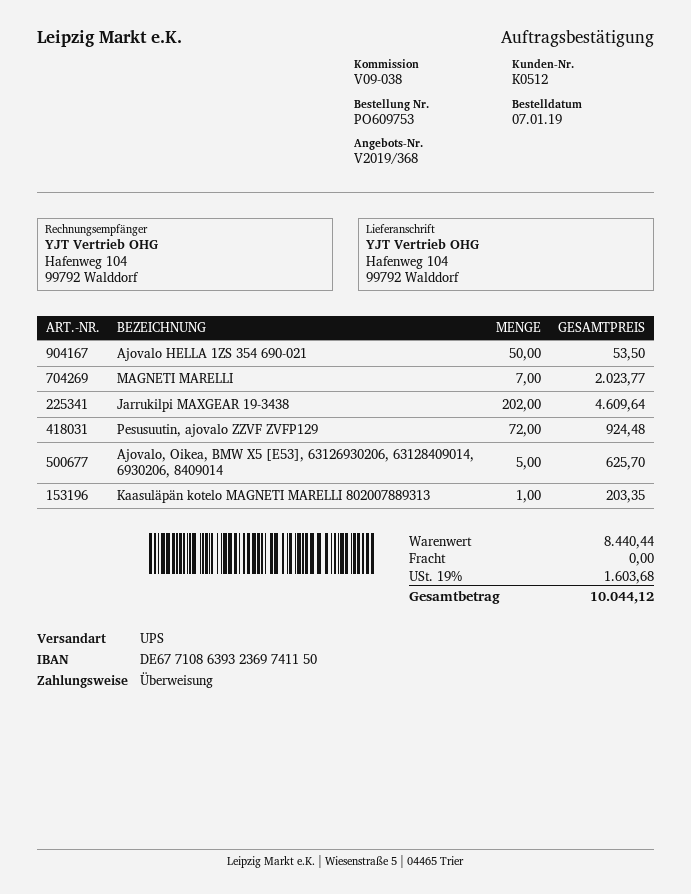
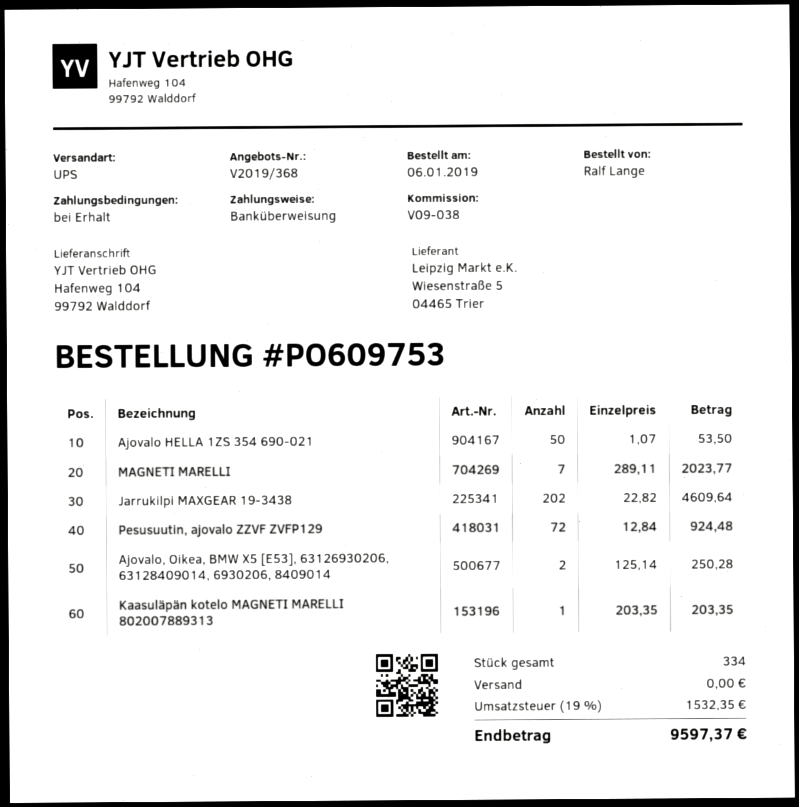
order date: 2019-01-07 -> 2019-01-06
Ajovalo, Oikea, BMW X5 [E53], 63126930206, 63128409014, 6930206, 8409014: 5 for 625.70 -> 2 for 250.28
tax: 19% = 1603.68 -> 19% = 1532.35
total: 10044.12 -> 9597.37

